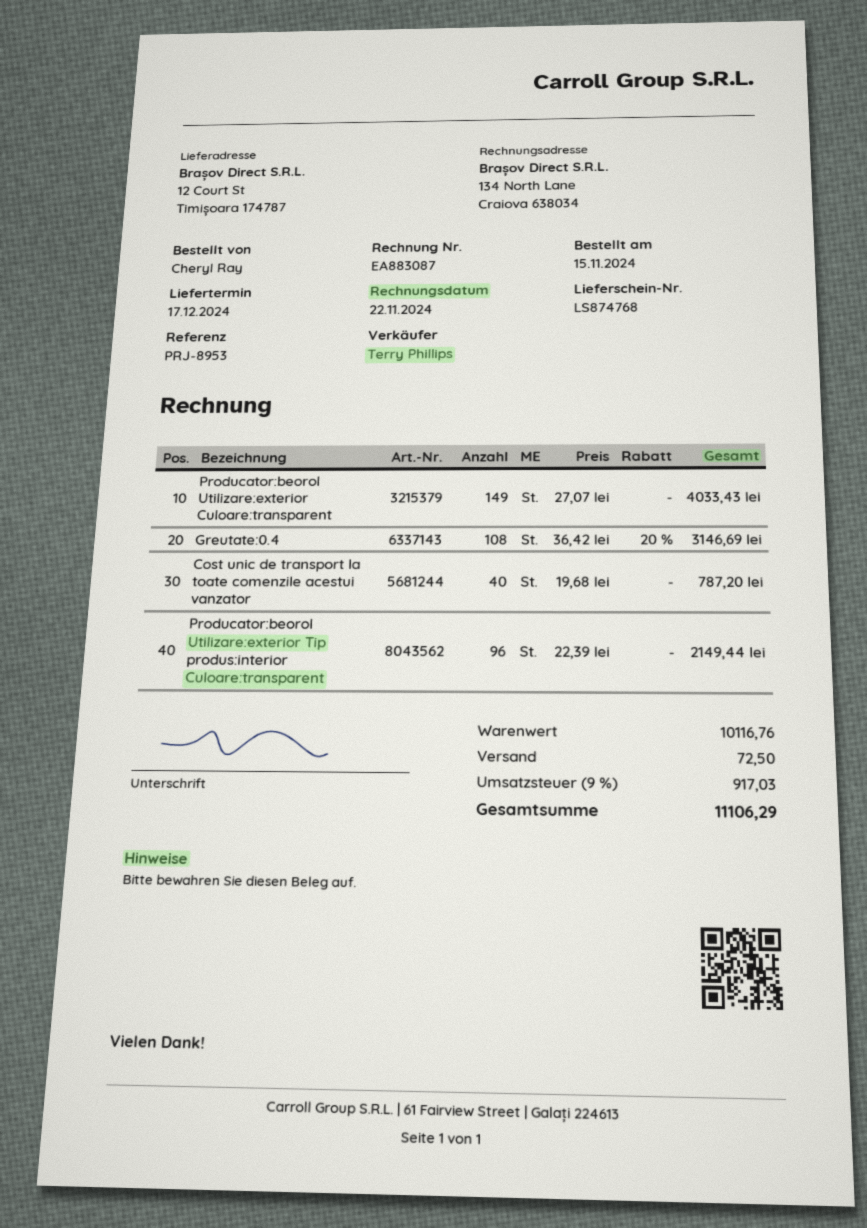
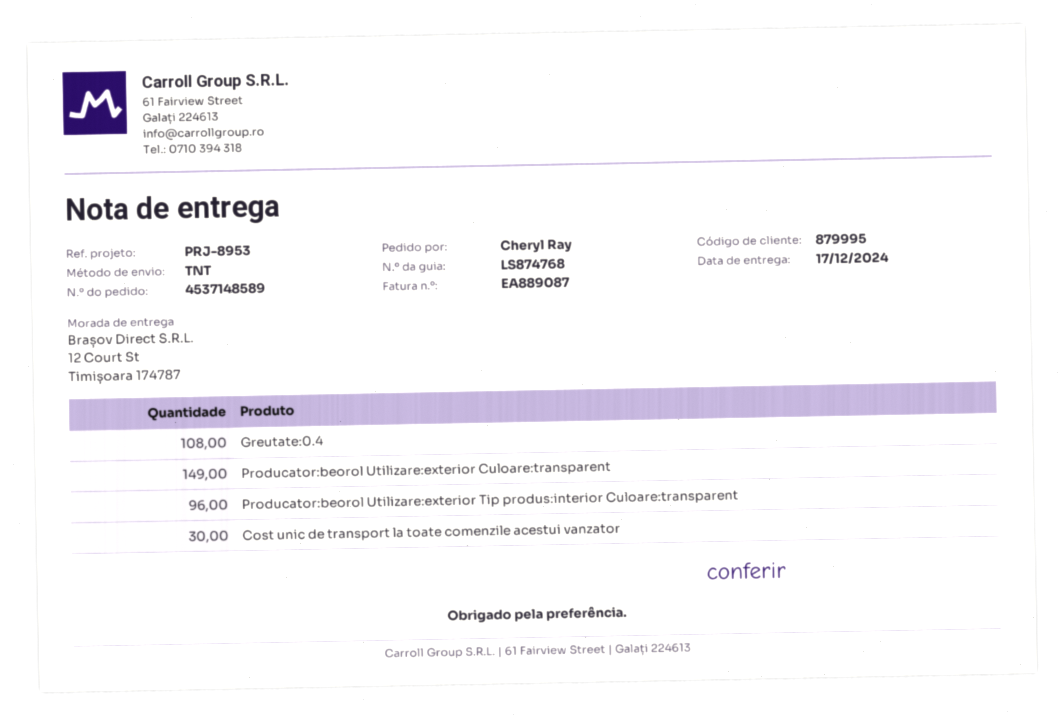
invoice number: EA883087 -> EA889087
Cost unic de transport la toate comenzile acestui vanzator: 40 -> 30

